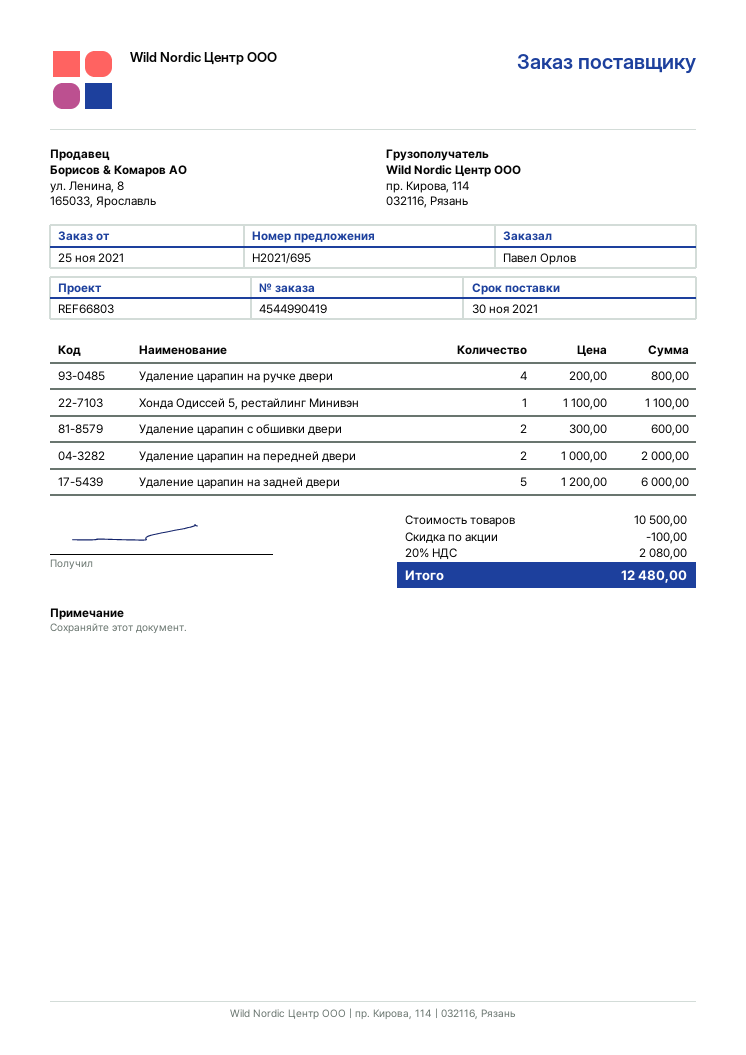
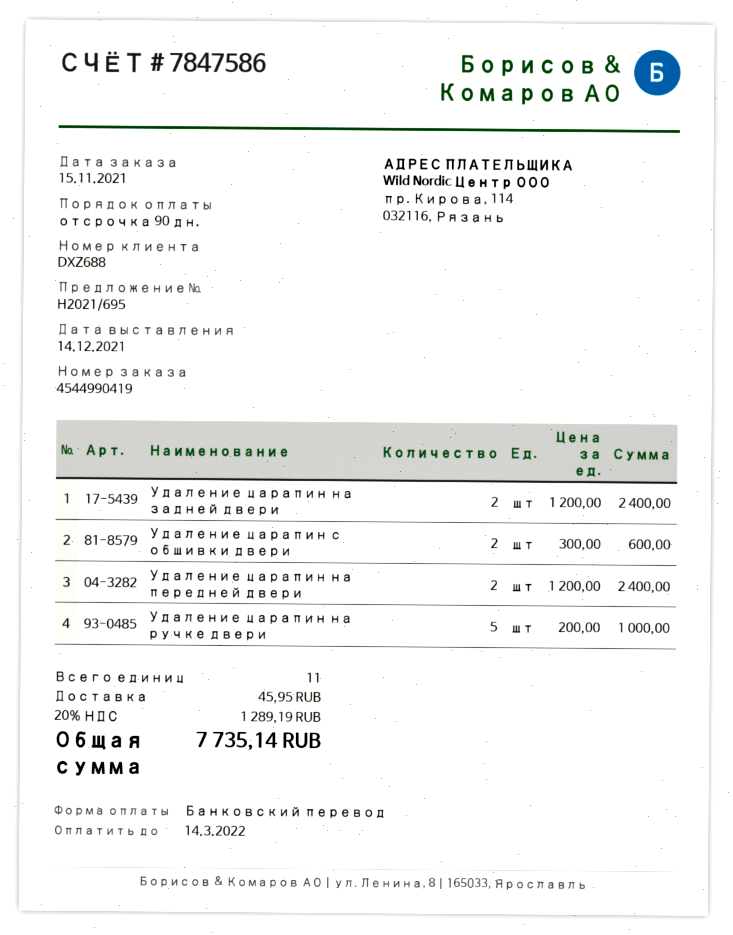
order date: 2021-11-25 -> 2021-11-15
Удаление царапин на ручке двери: 4 x 200.00 = 800.00 -> 5 x 200.00 = 1000.00
Хонда Одиссей 5, рестайлинг Минивэн: 1 x 1100.00 = 1100.00 -> none
Удаление царапин на передней двери: 2 x 1000.00 = 2000.00 -> 2 x 1200.00 = 2400.00
Удаление царапин на задней двери: 5 x 1200.00 = 6000.00 -> 2 x 1200.00 = 2400.00
discount: 100.00 -> none
shipping: none -> 45.95
tax: 20% = 2080.00 -> 20% = 1289.19
total: 12480.00 -> 7735.14

